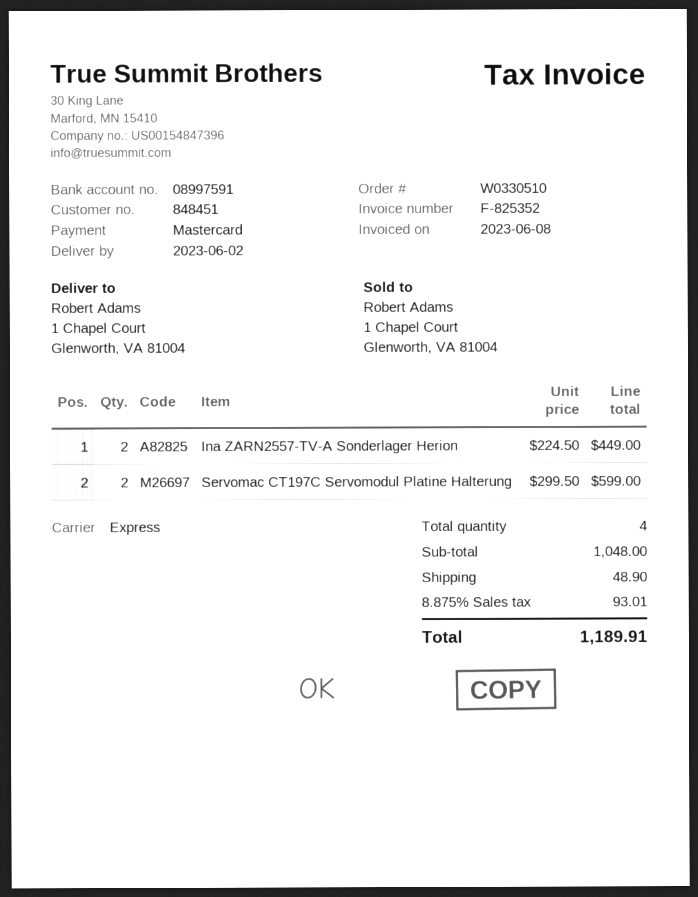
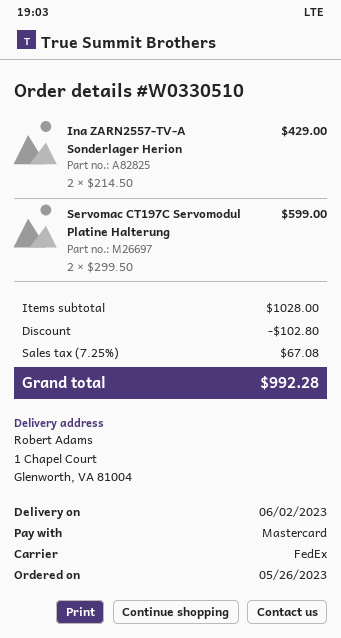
shipping method: express -> FedEx
Ina ZARN2557-TV-A Sonderlager Herion: 2 x 224.50 = 449.00 -> 2 x 214.50 = 429.00
subtotal: 1048.00 -> 1028.00
discount: none -> 102.80
shipping: 48.90 -> none
tax: 8.875% = 93.01 -> 7.25% = 67.08
total: 1189.91 -> 992.28

